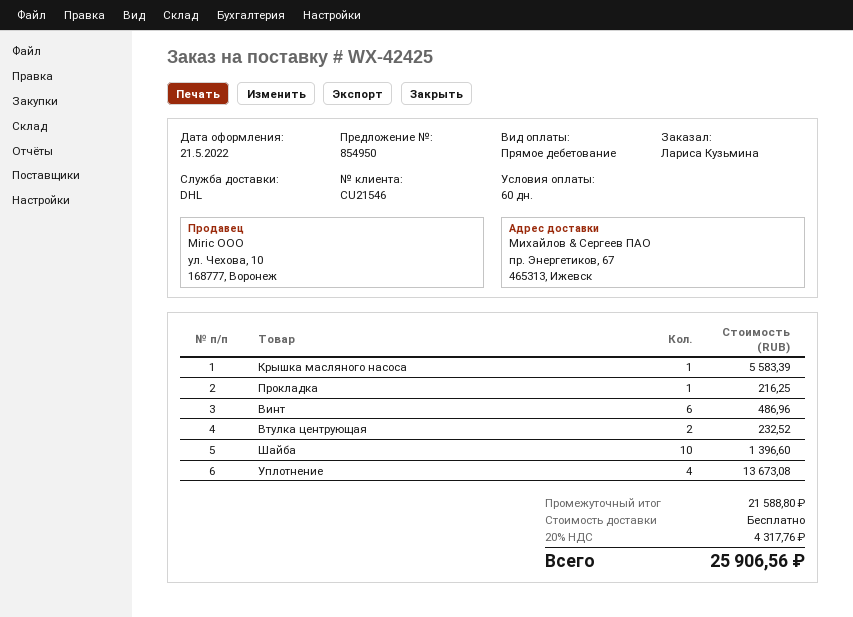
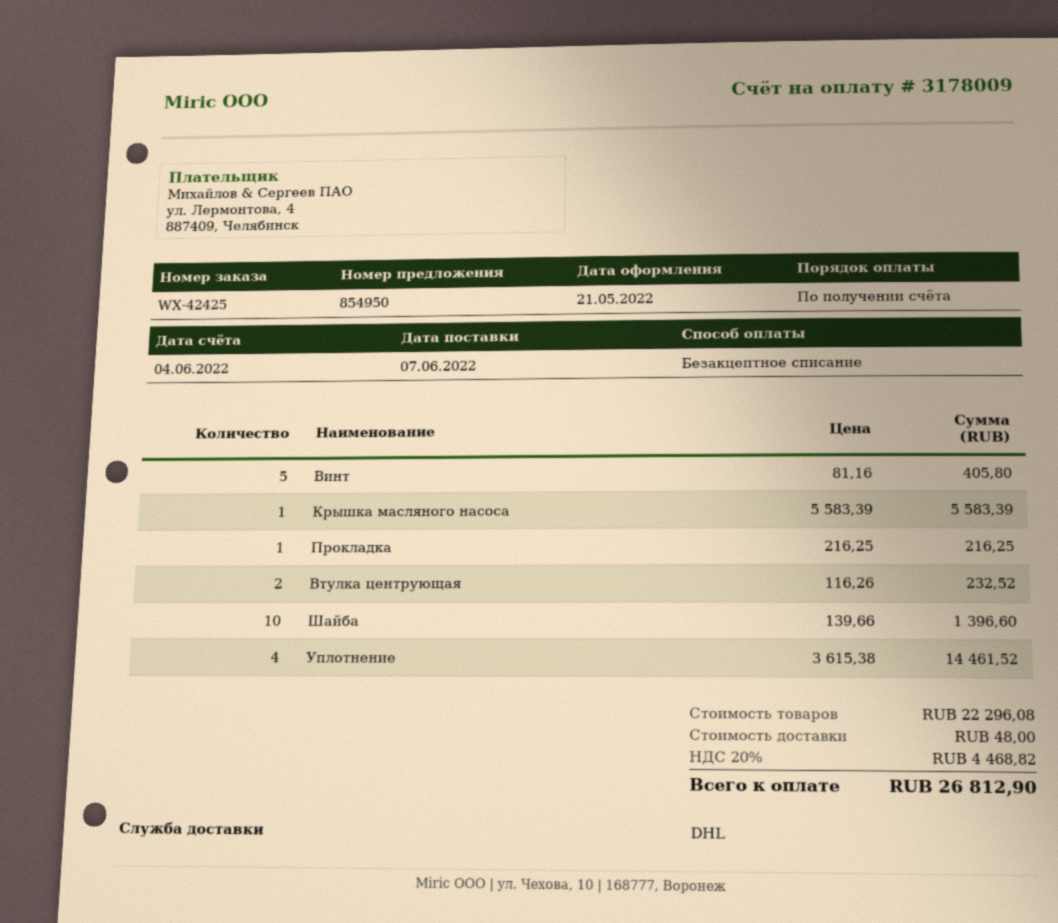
payment terms: 60 days -> on receipt
Винт: 6 for 486.96 -> 5 for 405.80
Уплотнение: 4 for 13673.08 -> 4 for 14461.52
subtotal: 21588.80 -> 22296.08
shipping: 0.00 -> 48.00
tax: 20% = 4317.76 -> 20% = 4468.82
total: 25906.56 -> 26812.90

